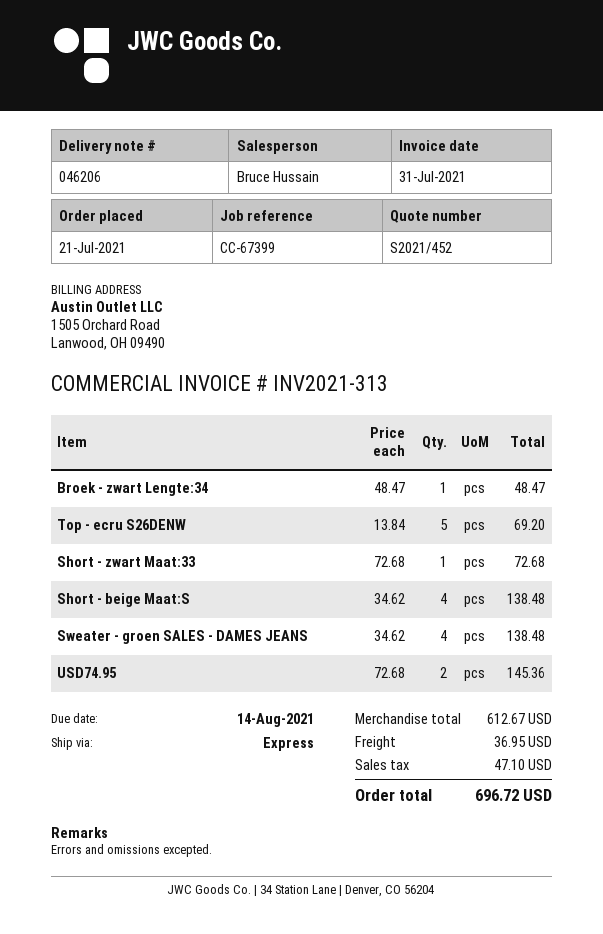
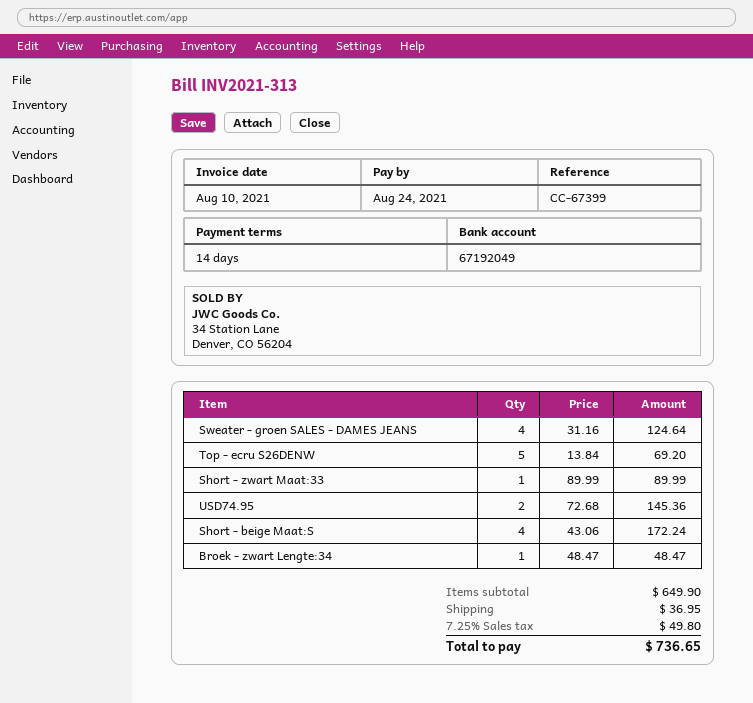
invoice date: 2021-07-31 -> 2021-08-10
due date: 2021-08-14 -> 2021-08-24
Short - zwart Maat:33: 1 x 72.68 = 72.68 -> 1 x 89.99 = 89.99
Short - beige Maat:S: 4 x 34.62 = 138.48 -> 4 x 43.06 = 172.24
Sweater - groen SALES - DAMES JEANS: 4 x 34.62 = 138.48 -> 4 x 31.16 = 124.64
subtotal: 612.67 -> 649.90
tax: 47.10 -> 49.80
total: 696.72 -> 736.65

